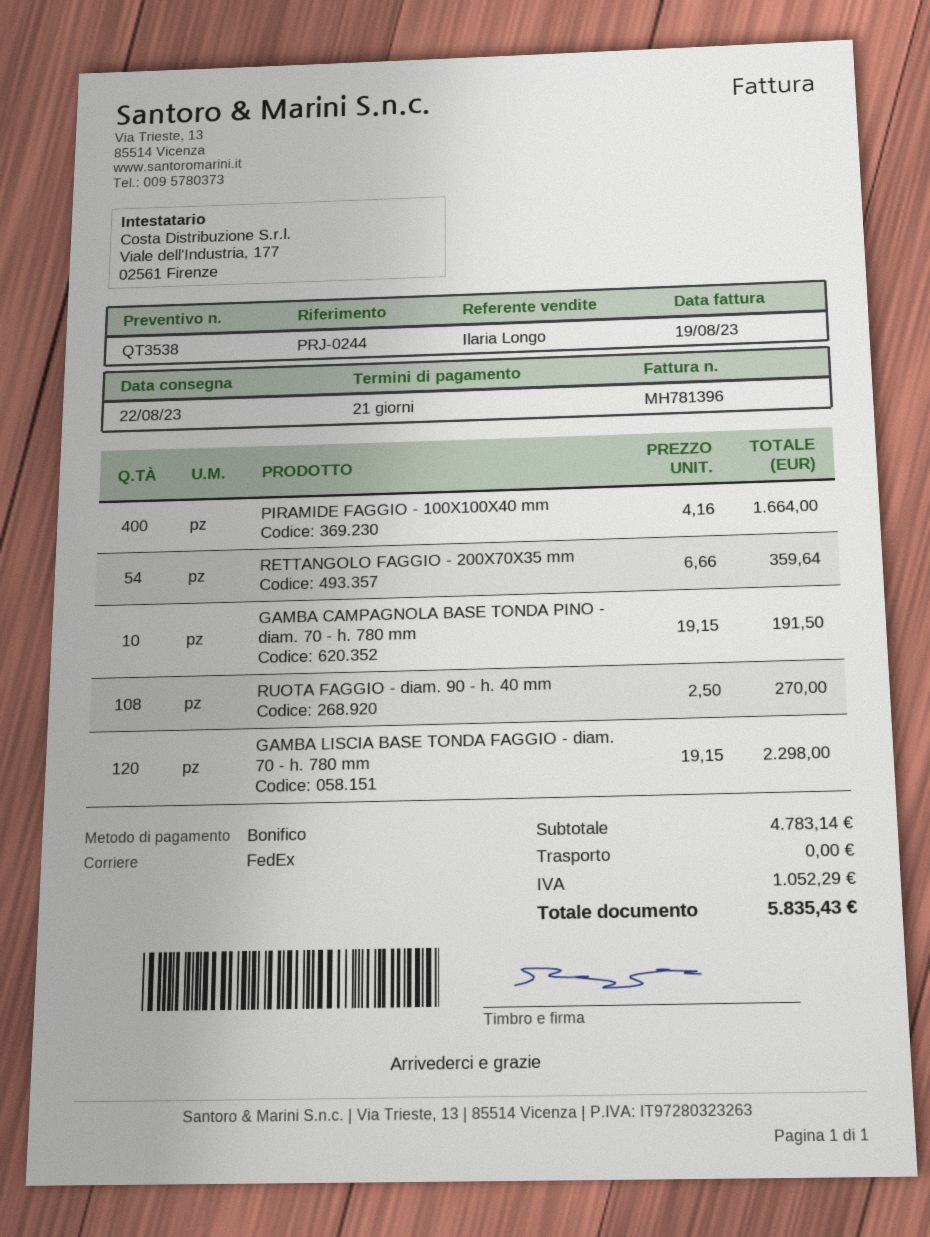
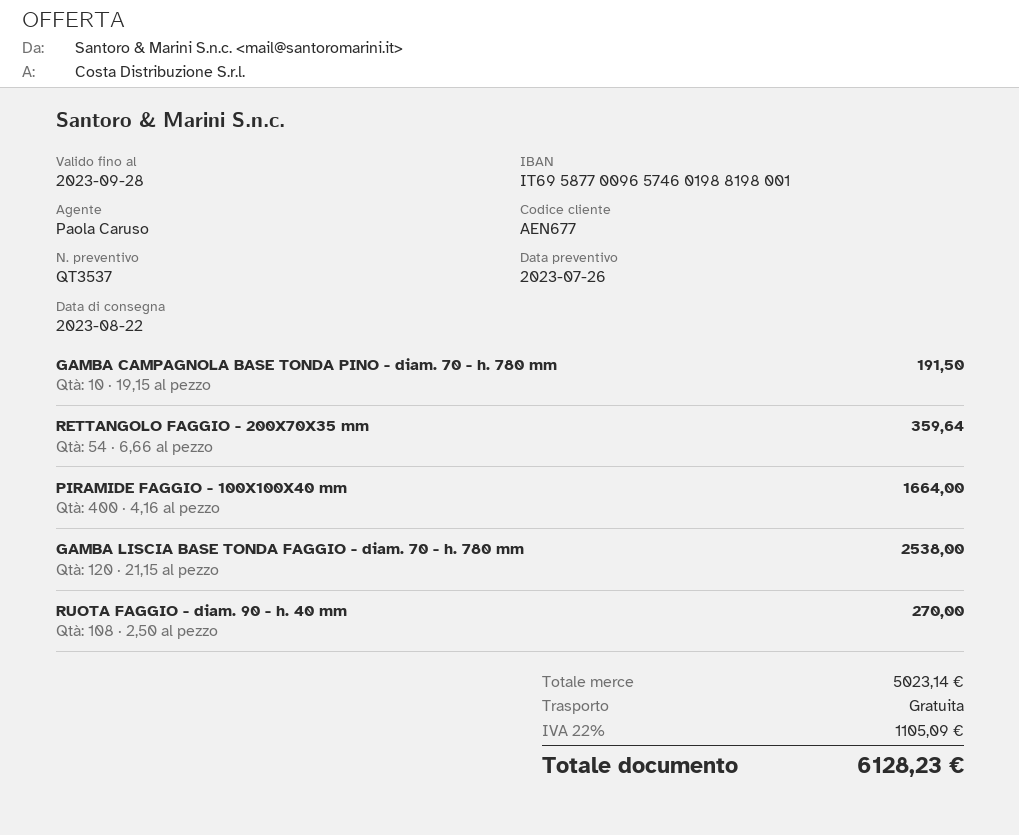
quote number: QT3538 -> QT3537
sales rep: Ilaria Longo -> Paola Caruso
GAMBA LISCIA BASE TONDA FAGGIO - diam. 70 - h. 780 mm: 120 x 19.15 = 2298.00 -> 120 x 21.15 = 2538.00
subtotal: 4783.14 -> 5023.14
tax: 1052.29 -> 1105.09
total: 5835.43 -> 6128.23

